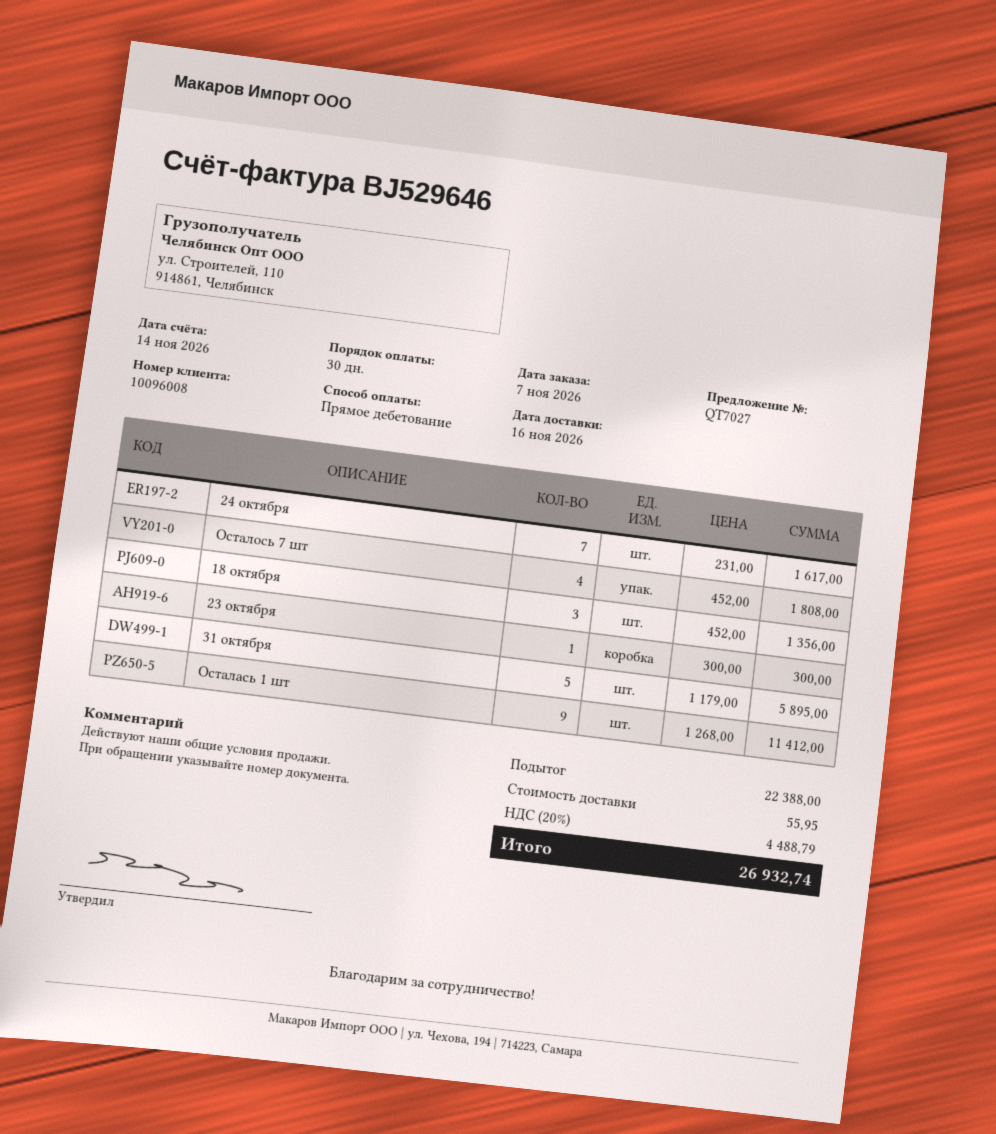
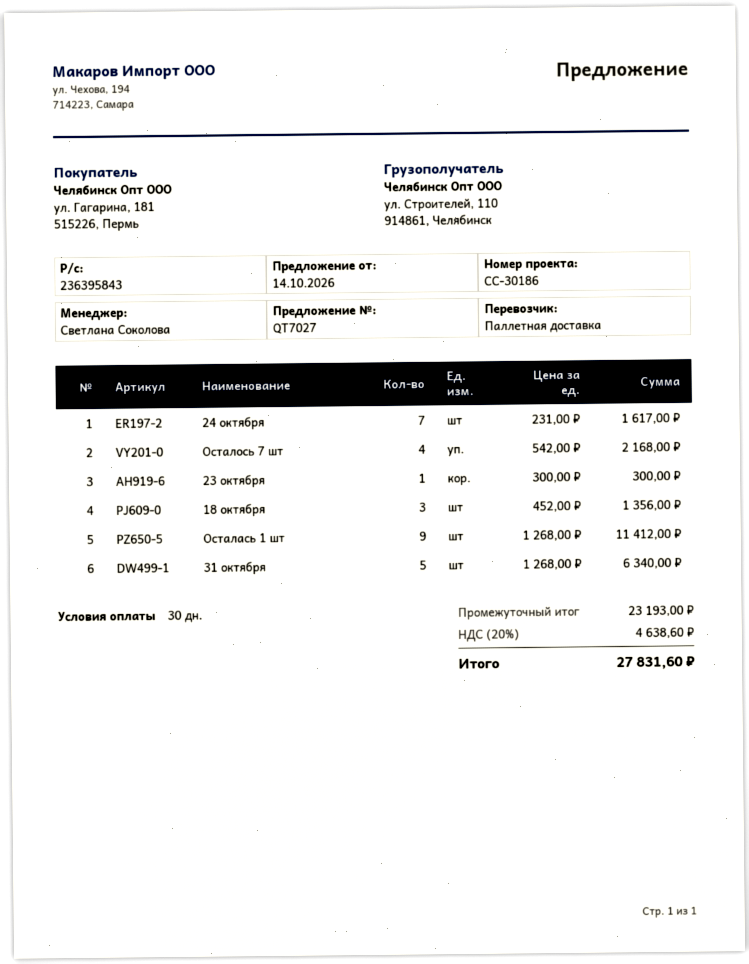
Осталось 7 шт: 4 x 452.00 = 1808.00 -> 4 x 542.00 = 2168.00
31 октября: 5 x 1179.00 = 5895.00 -> 5 x 1268.00 = 6340.00
subtotal: 22388.00 -> 23193.00
shipping: 55.95 -> none
tax: 20% = 4488.79 -> 20% = 4638.60
total: 26932.74 -> 27831.60

